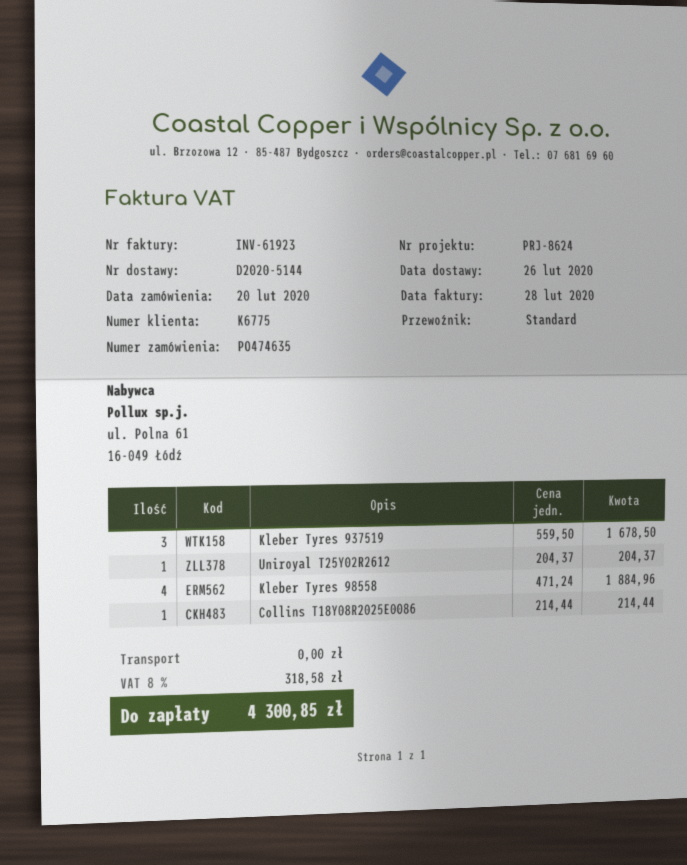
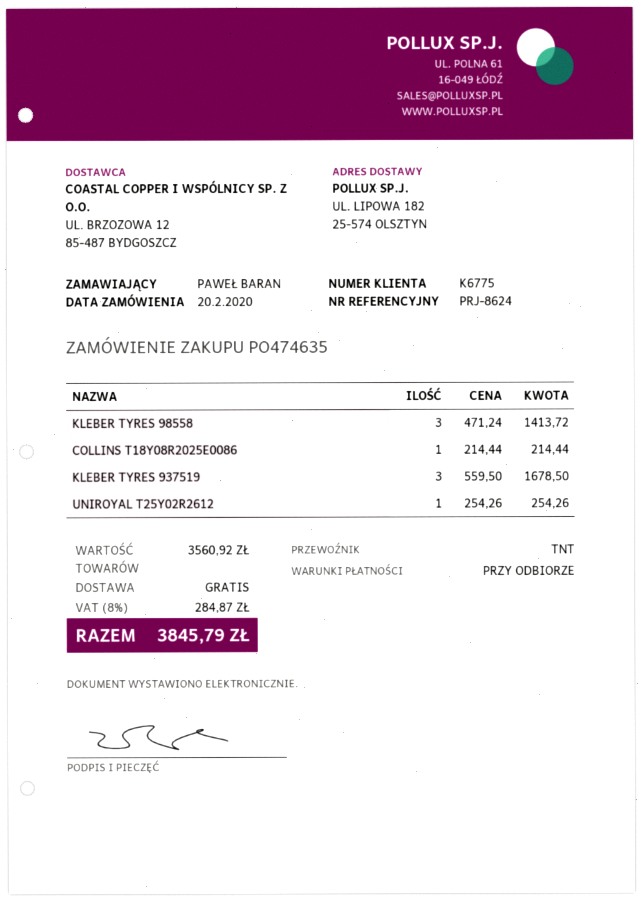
shipping method: standard -> TNT
Uniroyal T25Y02R2612: 1 x 204.37 = 204.37 -> 1 x 254.26 = 254.26
Kleber Tyres 98558: 4 x 471.24 = 1884.96 -> 3 x 471.24 = 1413.72
tax: 8% = 318.58 -> 8% = 284.87
total: 4300.85 -> 3845.79

